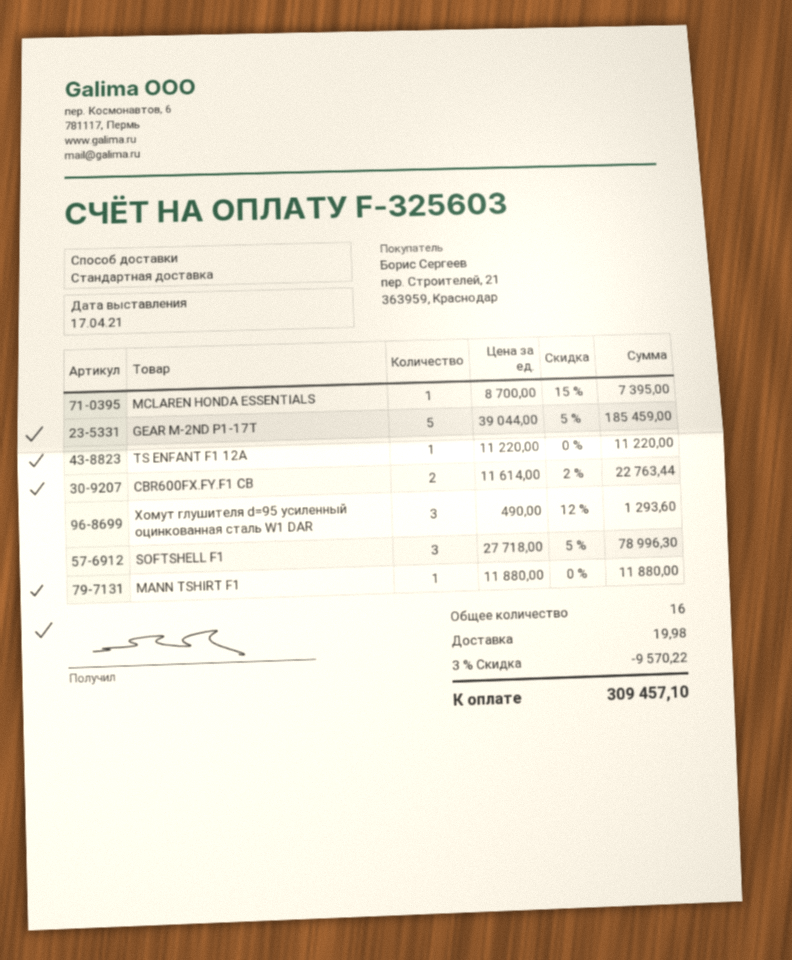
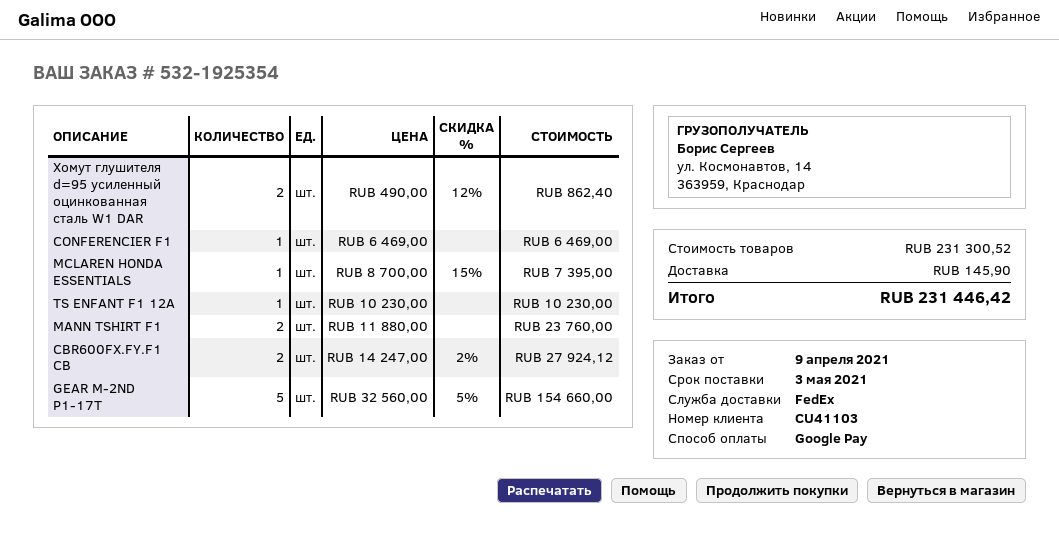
shipping method: standard -> FedEx
GEAR M-2ND P1-17T: 5 x 39044.00 - 5% = 185459.00 -> 5 x 32560.00 - 5% = 154660.00
TS ENFANT F1 12A: 1 x 11220.00 = 11220.00 -> 1 x 10230.00 = 10230.00
CBR600FX.FY.F1 CB: 2 x 11614.00 - 2% = 22763.44 -> 2 x 14247.00 - 2% = 27924.12
Хомут глушителя d=95 усиленный оцинкованная сталь W1 DAR: 3 x 490.00 - 12% = 1293.60 -> 2 x 490.00 - 12% = 862.40
SOFTSHELL F1: 3 x 27718.00 - 5% = 78996.30 -> none
MANN TSHIRT F1: 1 x 11880.00 = 11880.00 -> 2 x 11880.00 = 23760.00
CONFERENCIER F1: none -> 1 x 6469.00 = 6469.00
discount: 3% = 9570.22 -> none
shipping: 19.98 -> 145.90
total: 309457.10 -> 231446.42

